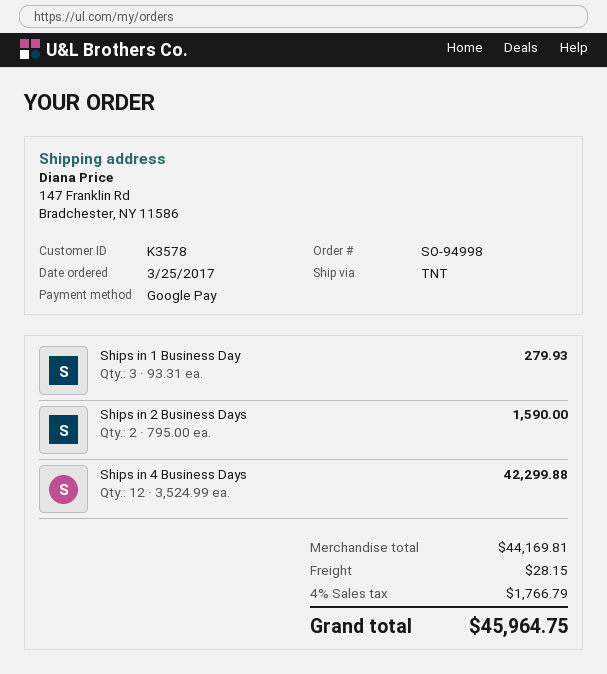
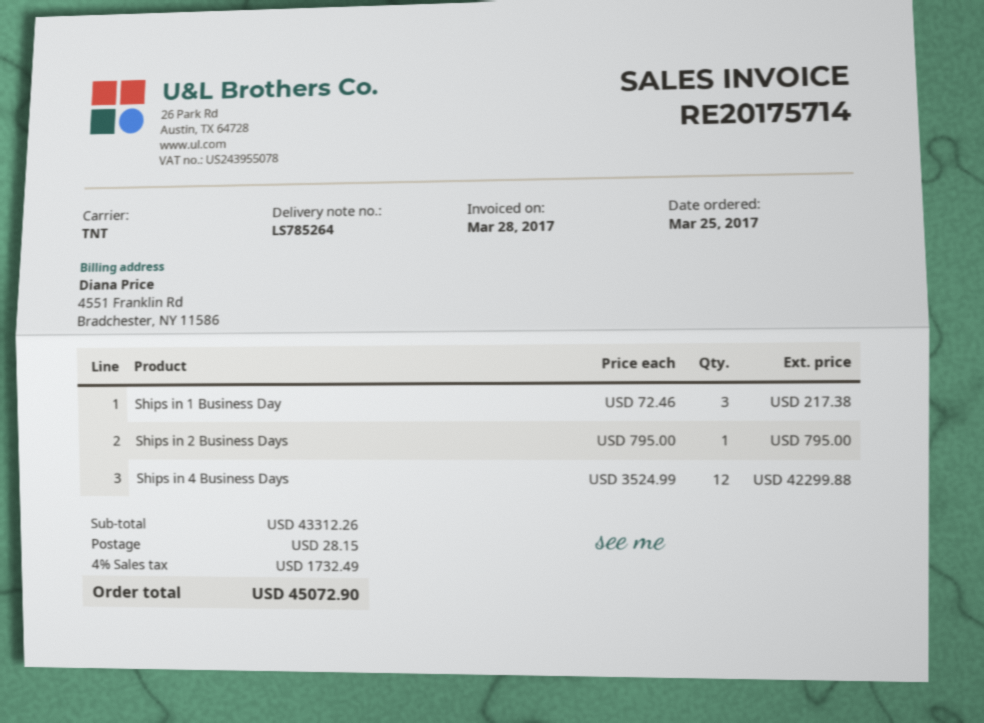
Ships in 1 Business Day: 3 x 93.31 = 279.93 -> 3 x 72.46 = 217.38
Ships in 2 Business Days: 2 x 795.00 = 1590.00 -> 1 x 795.00 = 795.00
subtotal: 44169.81 -> 43312.26
tax: 4% = 1766.79 -> 4% = 1732.49
total: 45964.75 -> 45072.90

